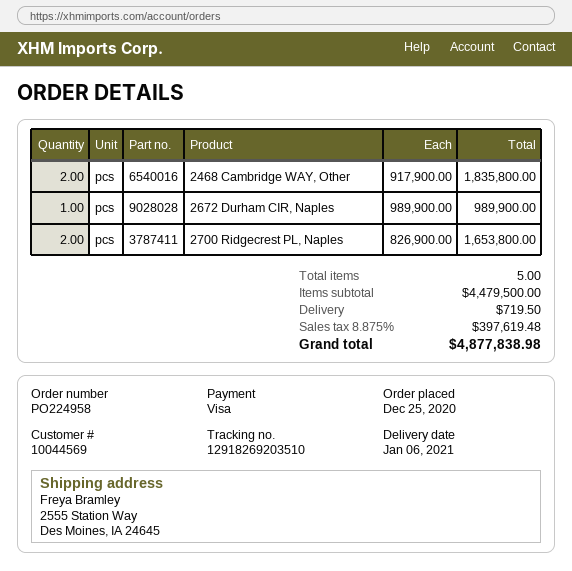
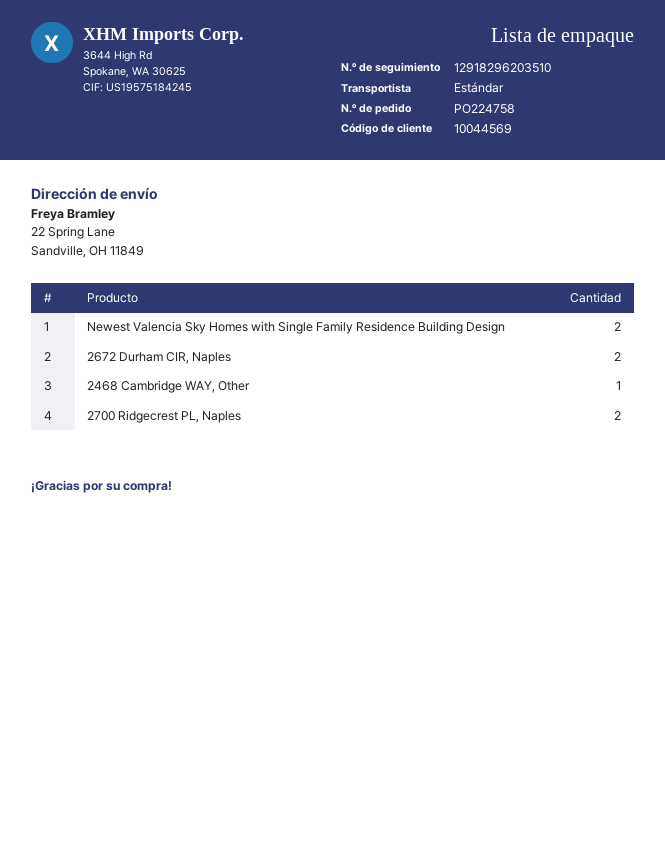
order number: PO224958 -> PO224758
tracking number: 12918269203510 -> 12918296203510
ship to: 2555 Station Way, Des Moines, IA 24645 -> 22 Spring Lane, Sandville, OH 11849
2468 Cambridge WAY, Other: 2 -> 1
2672 Durham CIR, Naples: 1 -> 2
Newest Valencia Sky Homes with Single Family Residence Building Design: none -> 2

